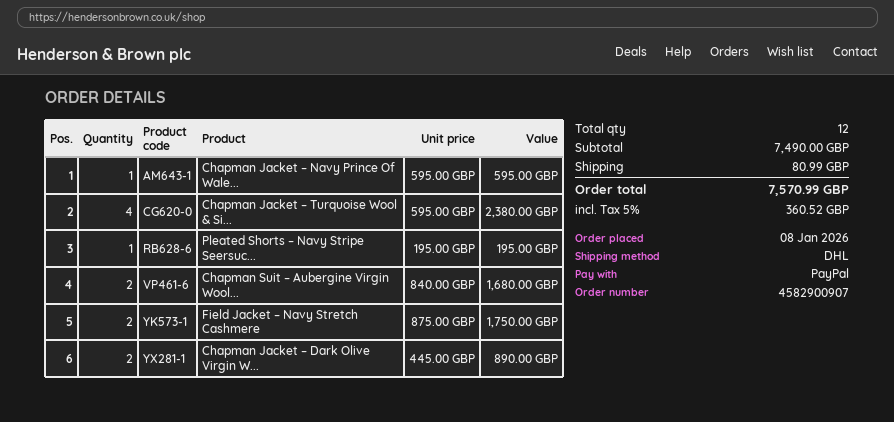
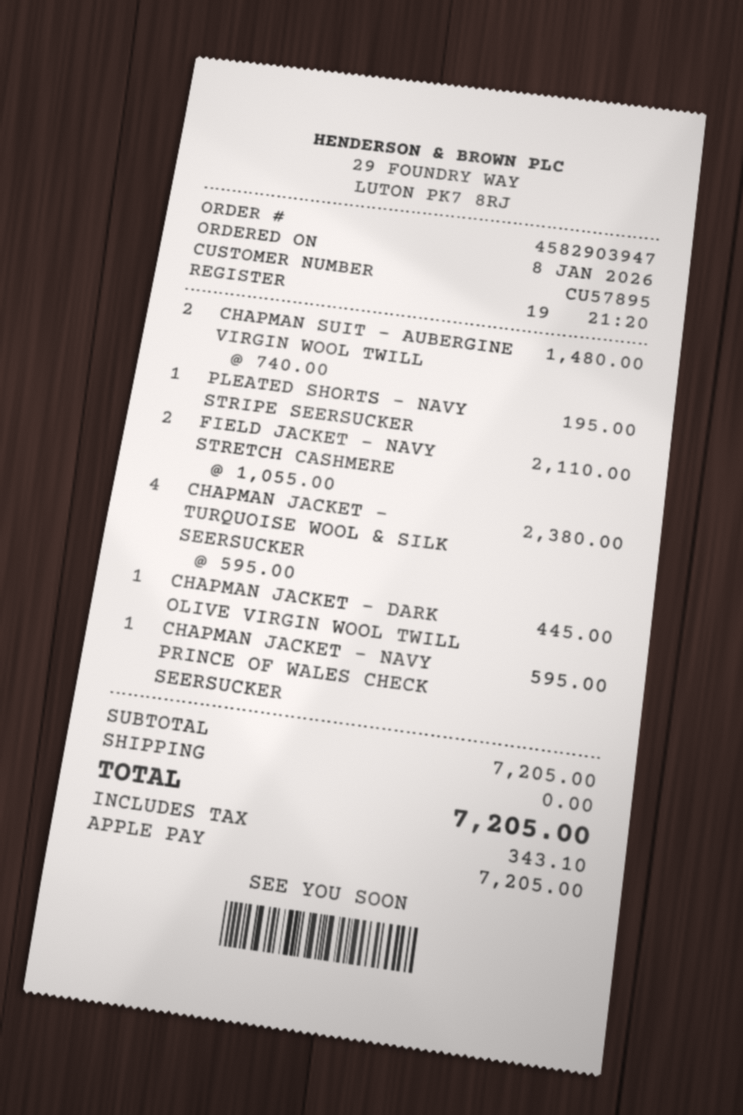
order number: 4582900907 -> 4582903947
payment method: PayPal -> Apple Pay
Chapman Suit – Aubergine Virgin Wool...: 2 x 840.00 = 1680.00 -> 2 x 740.00 = 1480.00
Field Jacket – Navy Stretch Cashmere: 2 x 875.00 = 1750.00 -> 2 x 1055.00 = 2110.00
Chapman Jacket – Dark Olive Virgin W...: 2 x 445.00 = 890.00 -> 1 x 445.00 = 445.00
subtotal: 7490.00 -> 7205.00
shipping: 80.99 -> 0.00
tax: 360.52 -> 343.10
total: 7570.99 -> 7205.00

